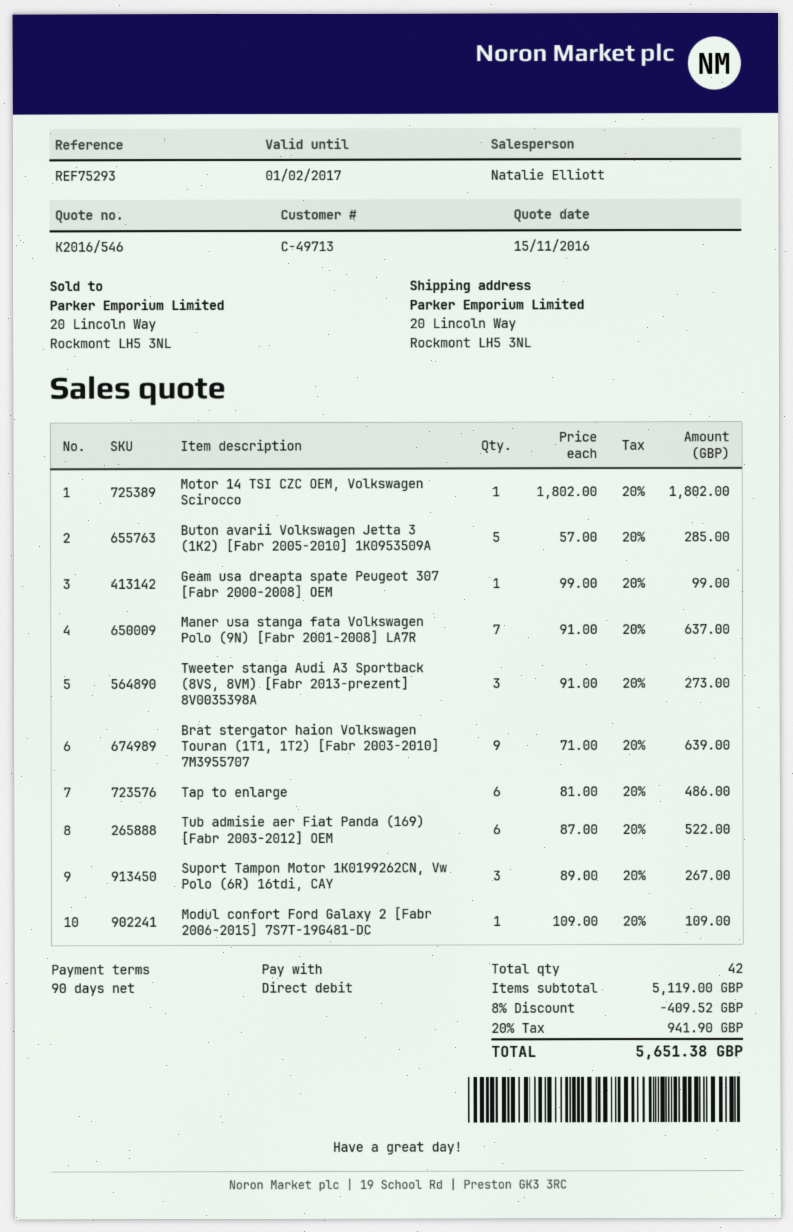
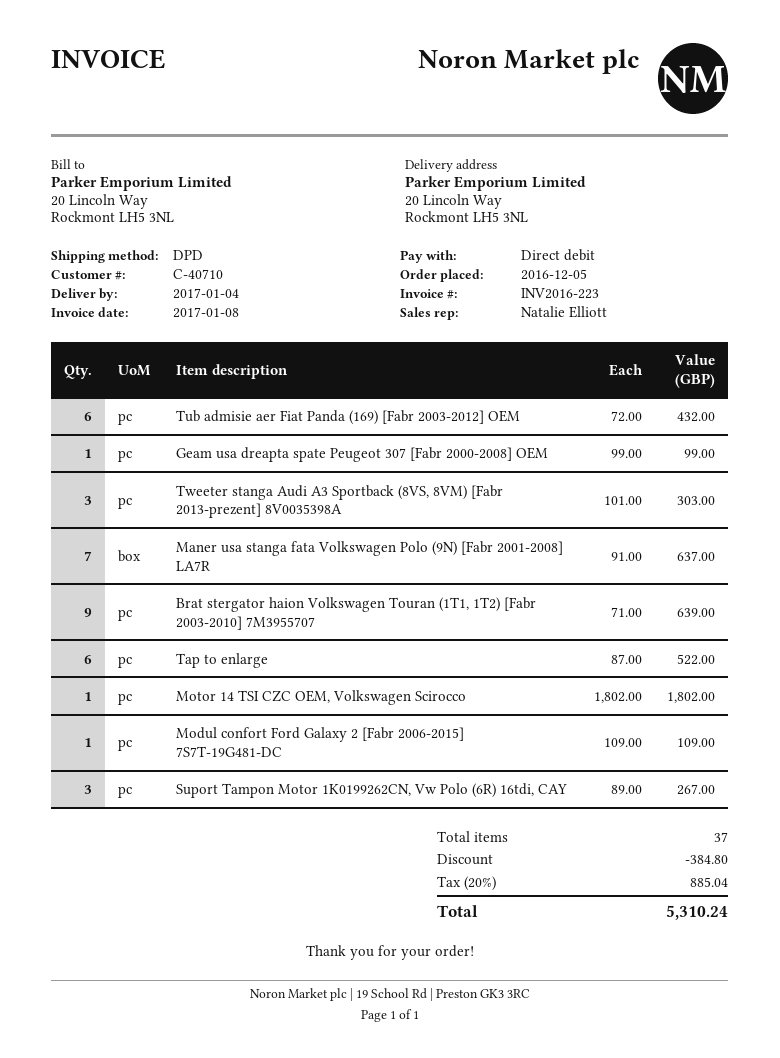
customer number: C-49713 -> C-40710
Buton avarii Volkswagen Jetta 3 (1K2) [Fabr 2005-2010] 1K0953509A: 5 x 57.00 = 285.00 -> none
Tweeter stanga Audi A3 Sportback (8VS, 8VM) [Fabr 2013-prezent] 8V0035398A: 3 x 91.00 = 273.00 -> 3 x 101.00 = 303.00
Tap to enlarge: 6 x 81.00 = 486.00 -> 6 x 87.00 = 522.00
Tub admisie aer Fiat Panda (169) [Fabr 2003-2012] OEM: 6 x 87.00 = 522.00 -> 6 x 72.00 = 432.00
total quantity: 42 -> 37
discount: 409.52 -> 384.80
tax: 20% = 941.90 -> 20% = 885.04
total: 5651.38 -> 5310.24

